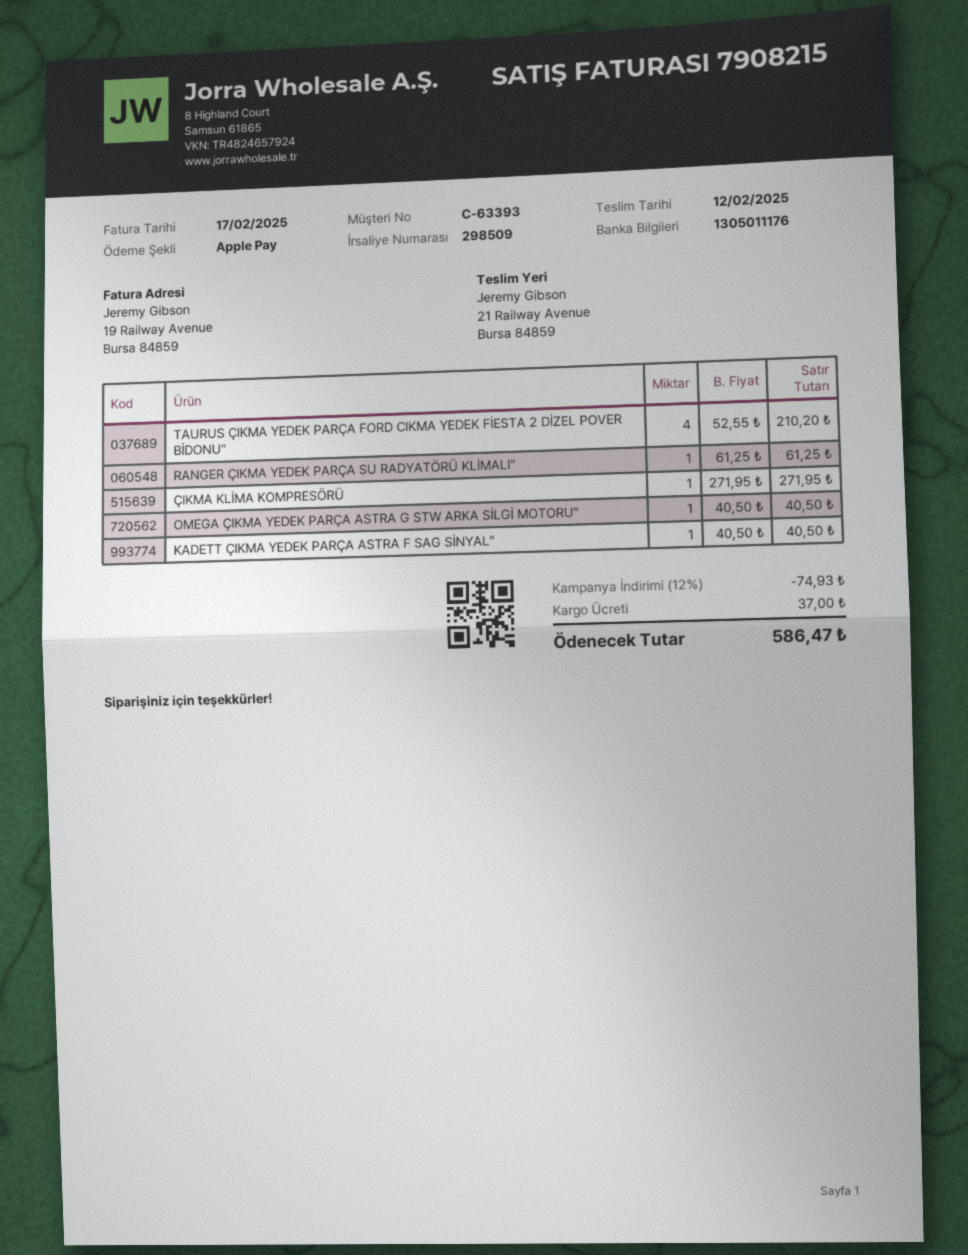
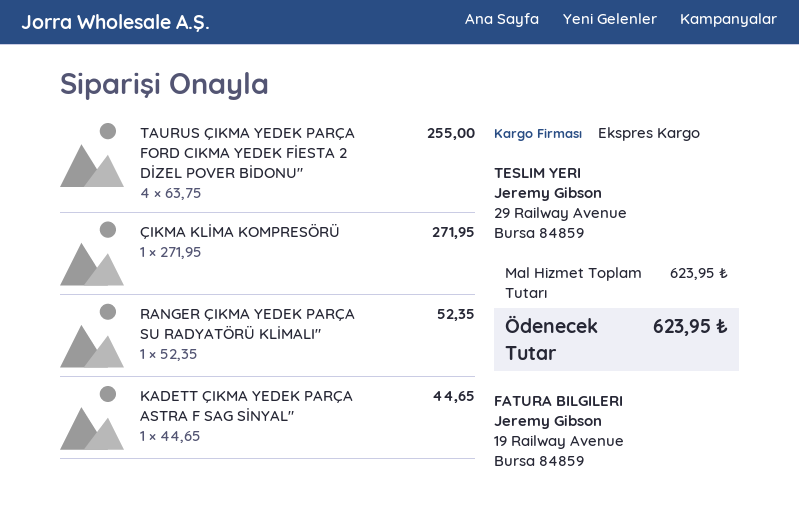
ship to: 21 Railway Avenue, Bursa 84859 -> 29 Railway Avenue, Bursa 84859
TAURUS ÇIKMA YEDEK PARÇA FORD CIKMA YEDEK FİESTA 2 DİZEL POVER BİDONU": 4 x 52.55 = 210.20 -> 4 x 63.75 = 255.00
RANGER ÇIKMA YEDEK PARÇA SU RADYATÖRÜ KLİMALI": 1 x 61.25 = 61.25 -> 1 x 52.35 = 52.35
OMEGA ÇIKMA YEDEK PARÇA ASTRA G STW ARKA SİLGİ MOTORU": 1 x 40.50 = 40.50 -> none
KADETT ÇIKMA YEDEK PARÇA ASTRA F SAG SİNYAL": 1 x 40.50 = 40.50 -> 1 x 44.65 = 44.65
discount: 12% = 74.93 -> none
shipping: 37.00 -> none
total: 586.47 -> 623.95

